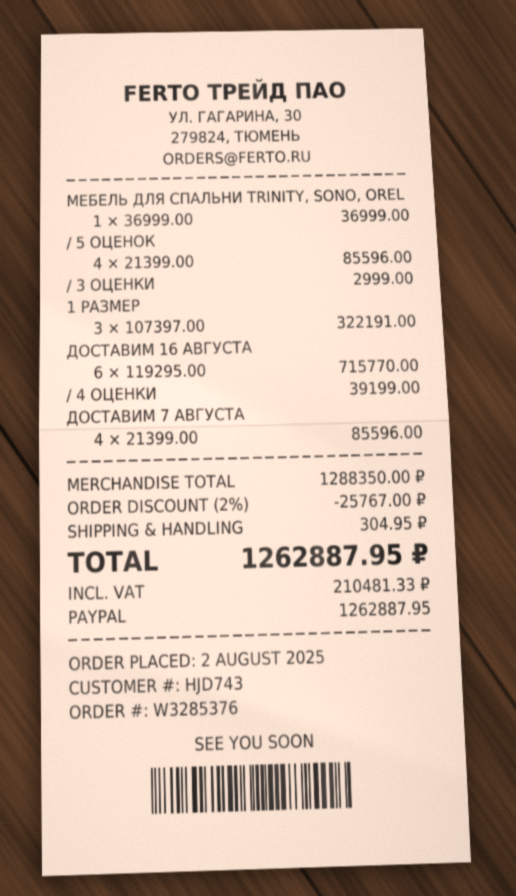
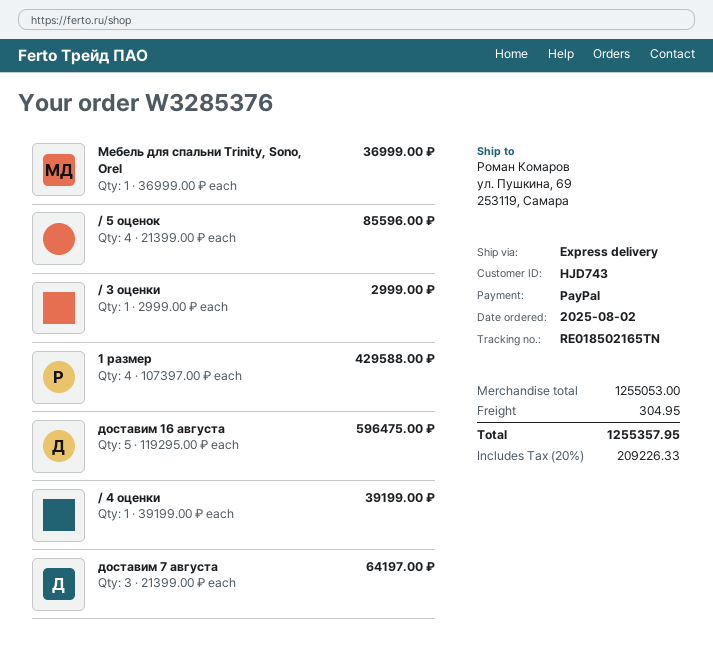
1 РАЗМЕР: 3 x 107397.00 = 322191.00 -> 4 x 107397.00 = 429588.00
ДОСТАВИМ 16 АВГУСТА: 6 x 119295.00 = 715770.00 -> 5 x 119295.00 = 596475.00
ДОСТАВИМ 7 АВГУСТА: 4 x 21399.00 = 85596.00 -> 3 x 21399.00 = 64197.00
subtotal: 1288350.00 -> 1255053.00
discount: 2% = 25767.00 -> none
tax: 210481.33 -> 209226.33
total: 1262887.95 -> 1255357.95

